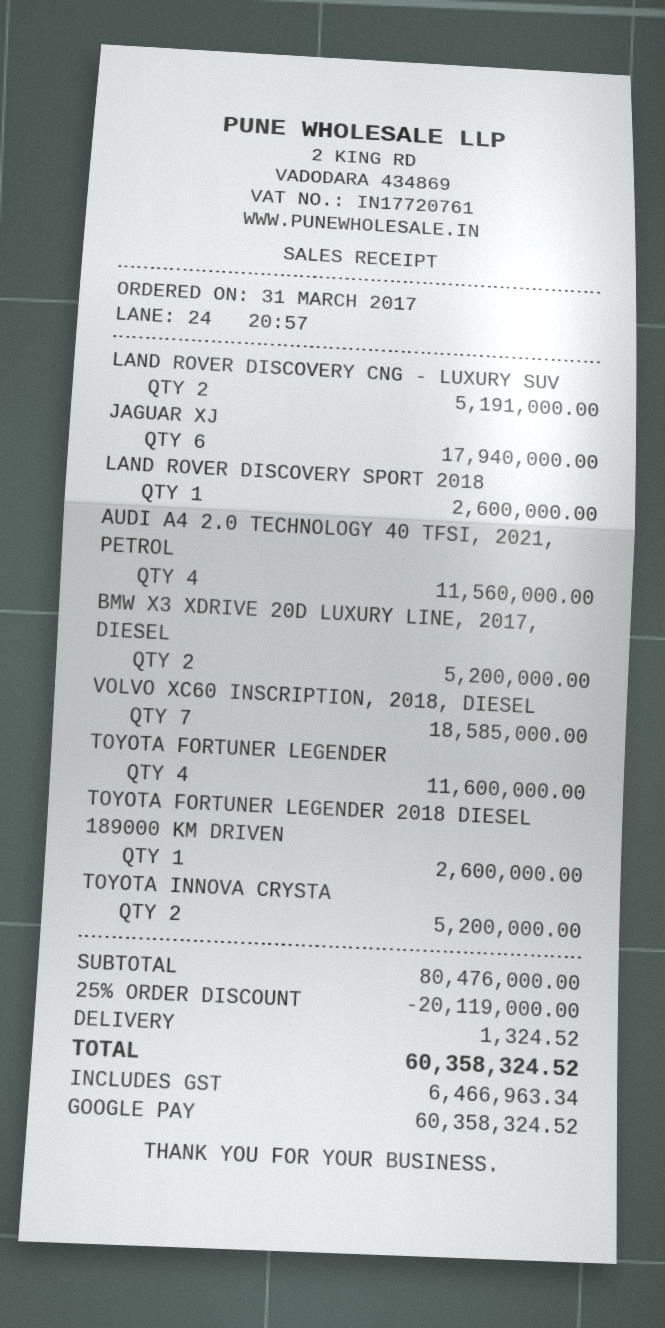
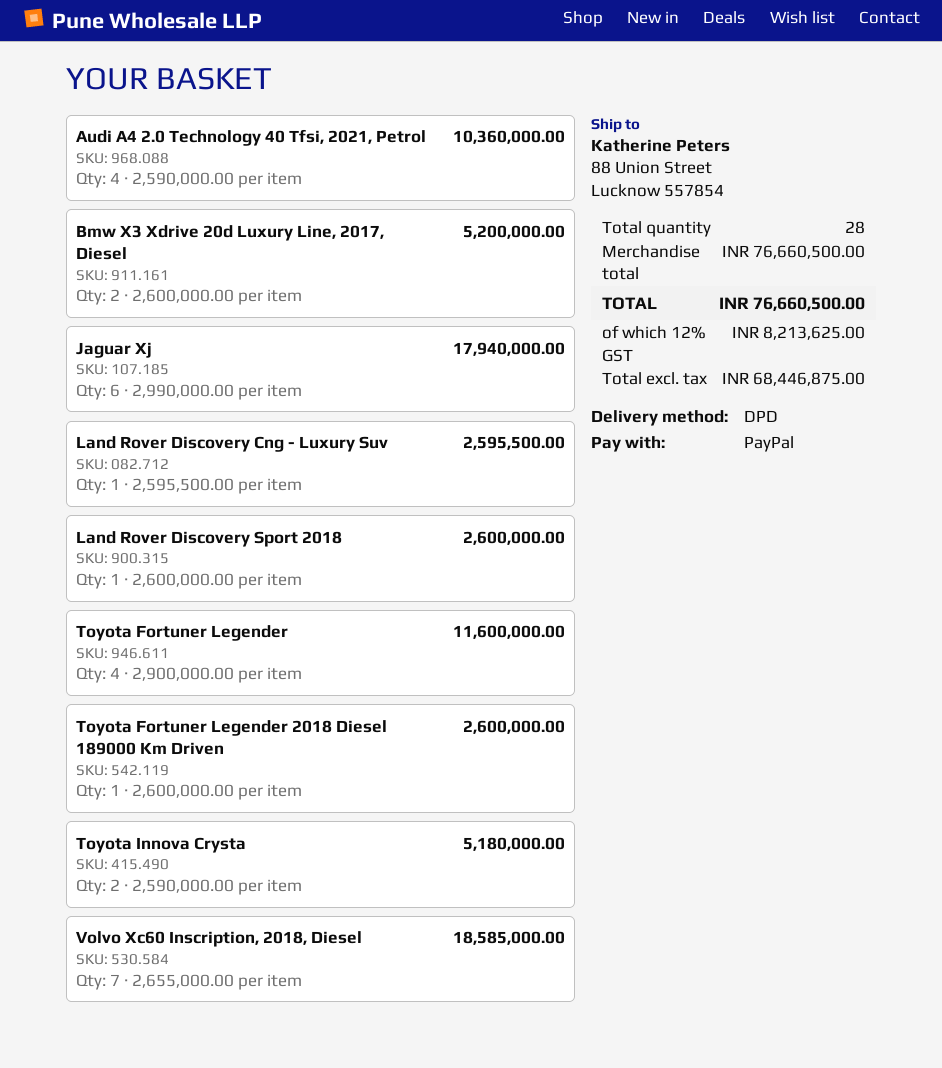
payment method: Google Pay -> PayPal
LAND ROVER DISCOVERY CNG - LUXURY SUV: 2 for 5191000.00 -> 1 for 2595500.00
AUDI A4 2.0 TECHNOLOGY 40 TFSI, 2021, PETROL: 4 for 11560000.00 -> 4 for 10360000.00
TOYOTA INNOVA CRYSTA: 2 for 5200000.00 -> 2 for 5180000.00
subtotal: 80476000.00 -> 76660500.00
discount: 25% = 20119000.00 -> none
shipping: 1324.52 -> none
tax: 6466963.34 -> 8213625.00
total: 60358324.52 -> 76660500.00

